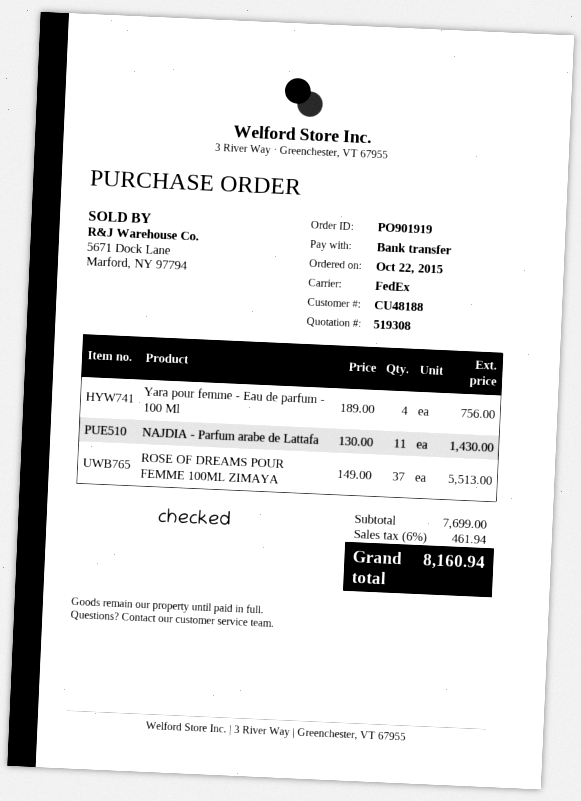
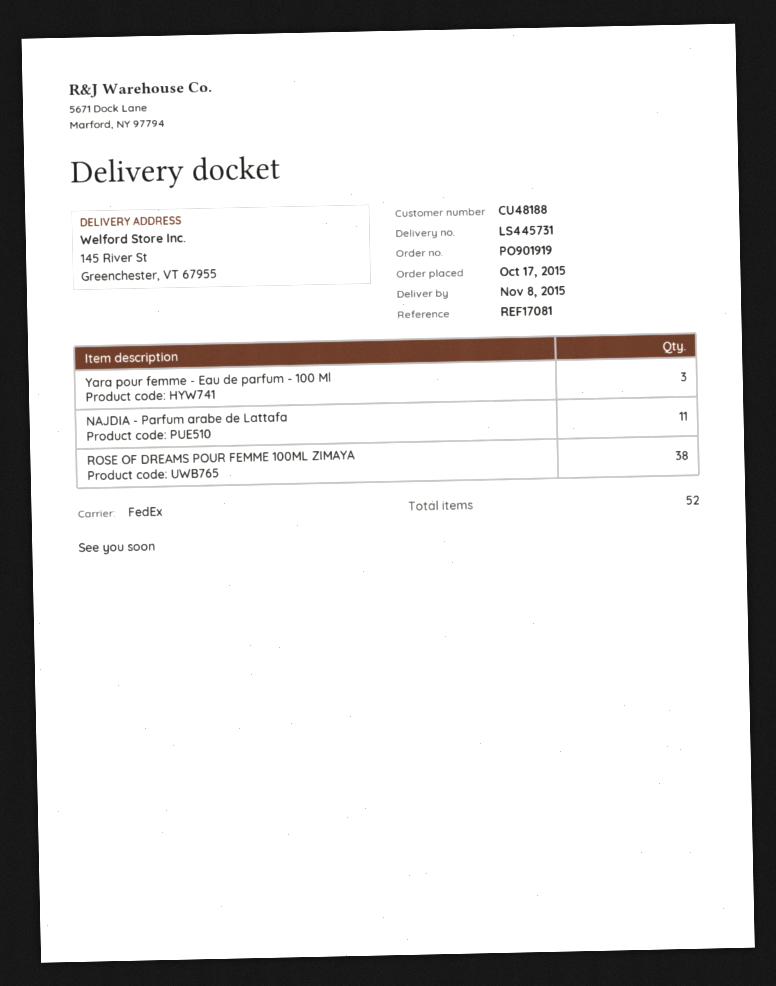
order date: 2015-10-22 -> 2015-10-17
Yara pour femme - Eau de parfum - 100 Ml: 4 -> 3
ROSE OF DREAMS POUR FEMME 100ML ZIMAYA: 37 -> 38

